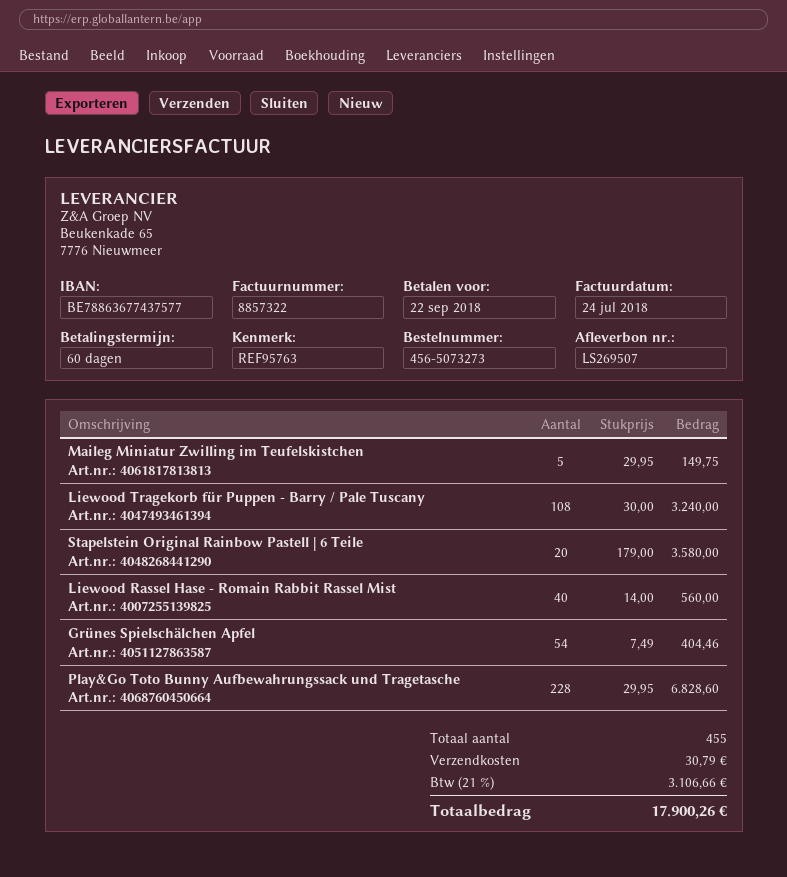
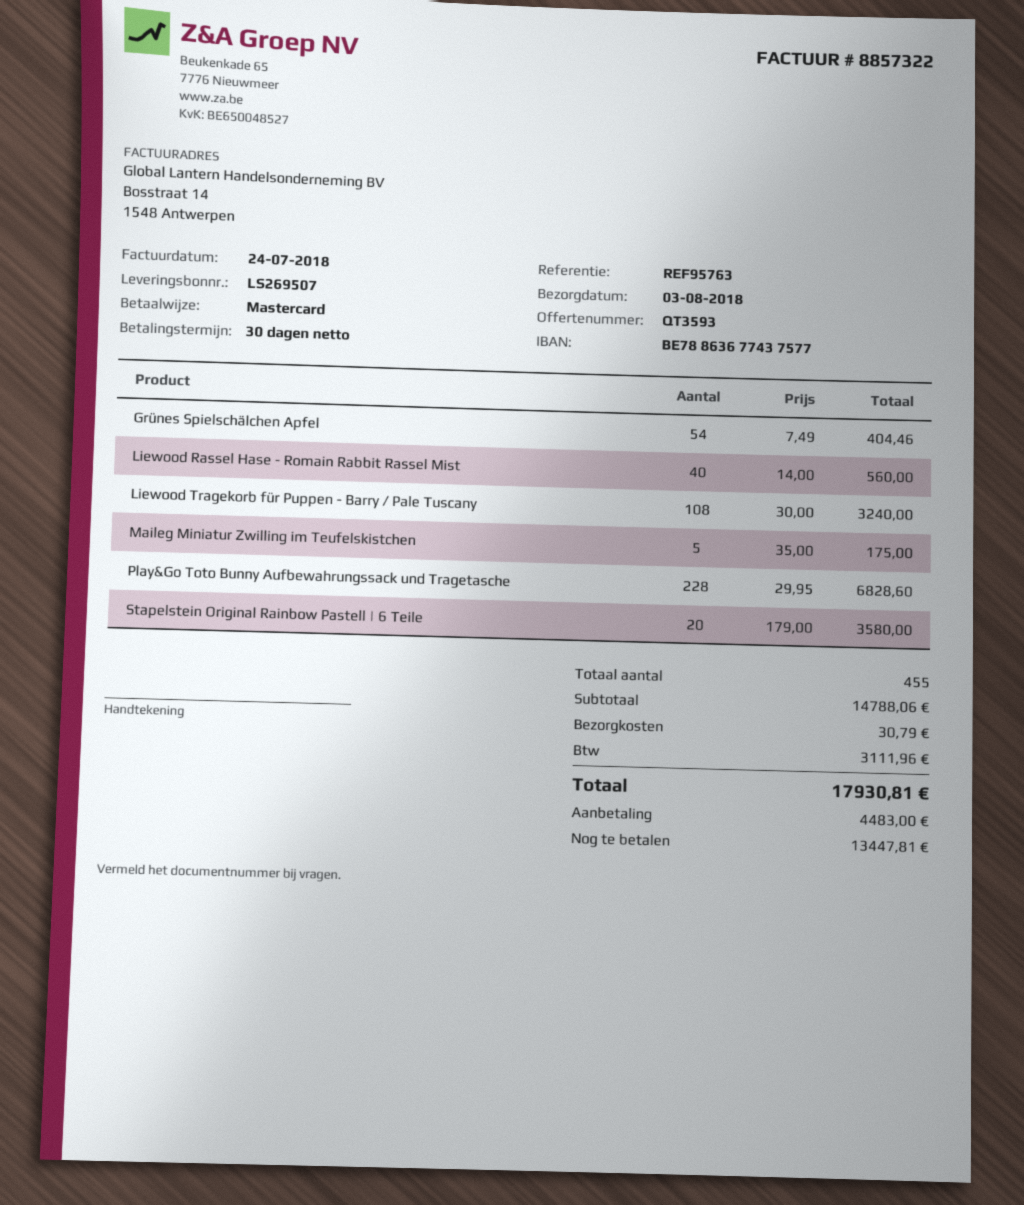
payment terms: 60 days -> 30 days
Maileg Miniatur Zwilling im Teufelskistchen: 5 x 29.95 = 149.75 -> 5 x 35.00 = 175.00
tax: 3106.66 -> 3111.96
total: 17900.26 -> 17930.81

